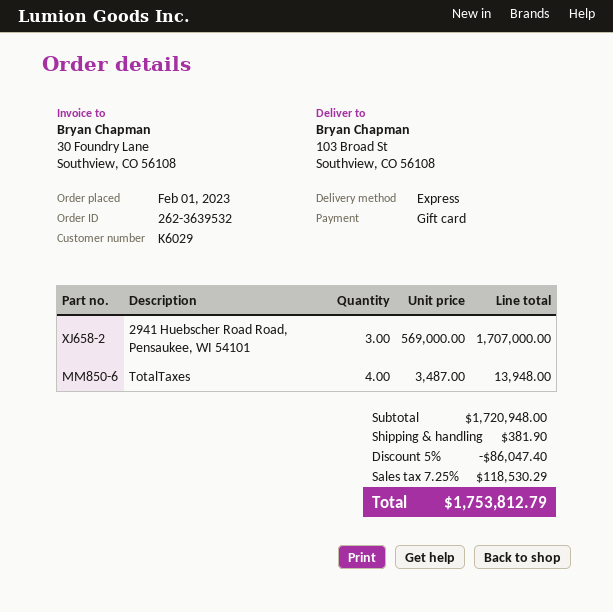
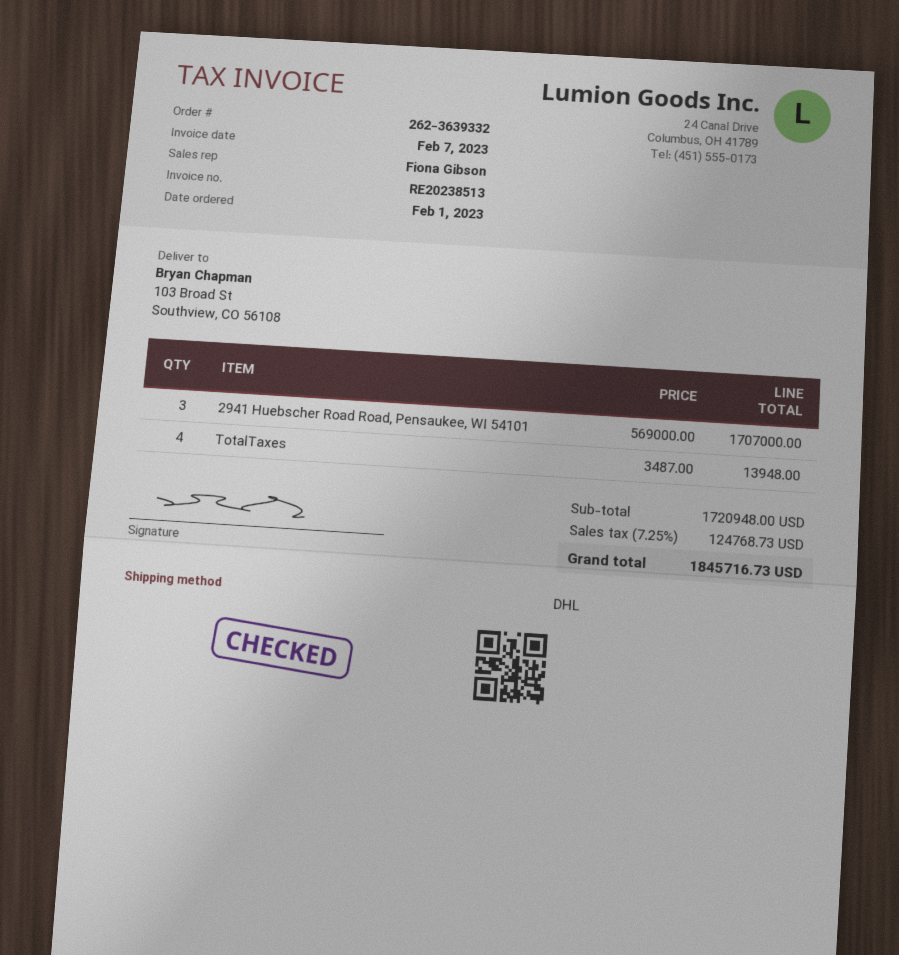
order number: 262-3639532 -> 262-3639332
shipping method: express -> DHL
discount: 5% = 86047.40 -> none
shipping: 381.90 -> none
tax: 7.25% = 118530.29 -> 7.25% = 124768.73
total: 1753812.79 -> 1845716.73

